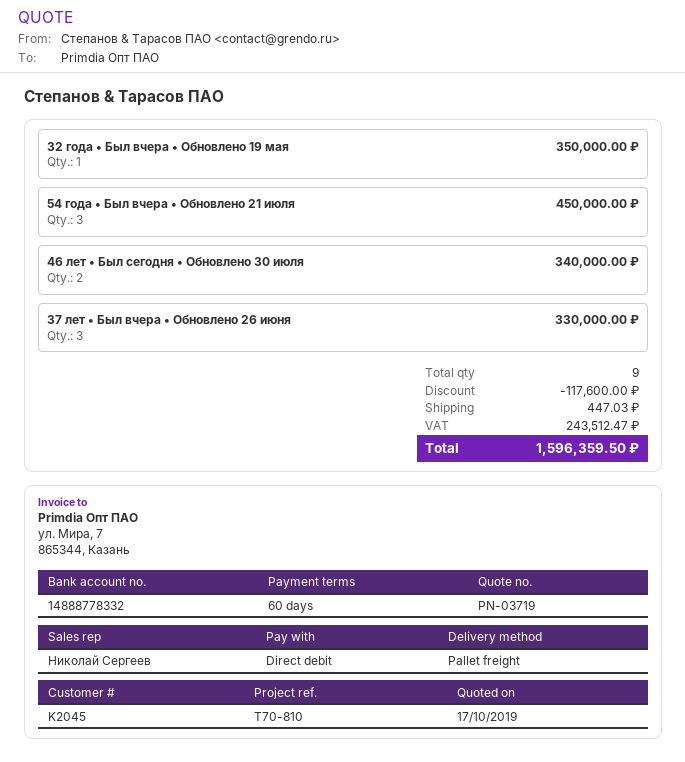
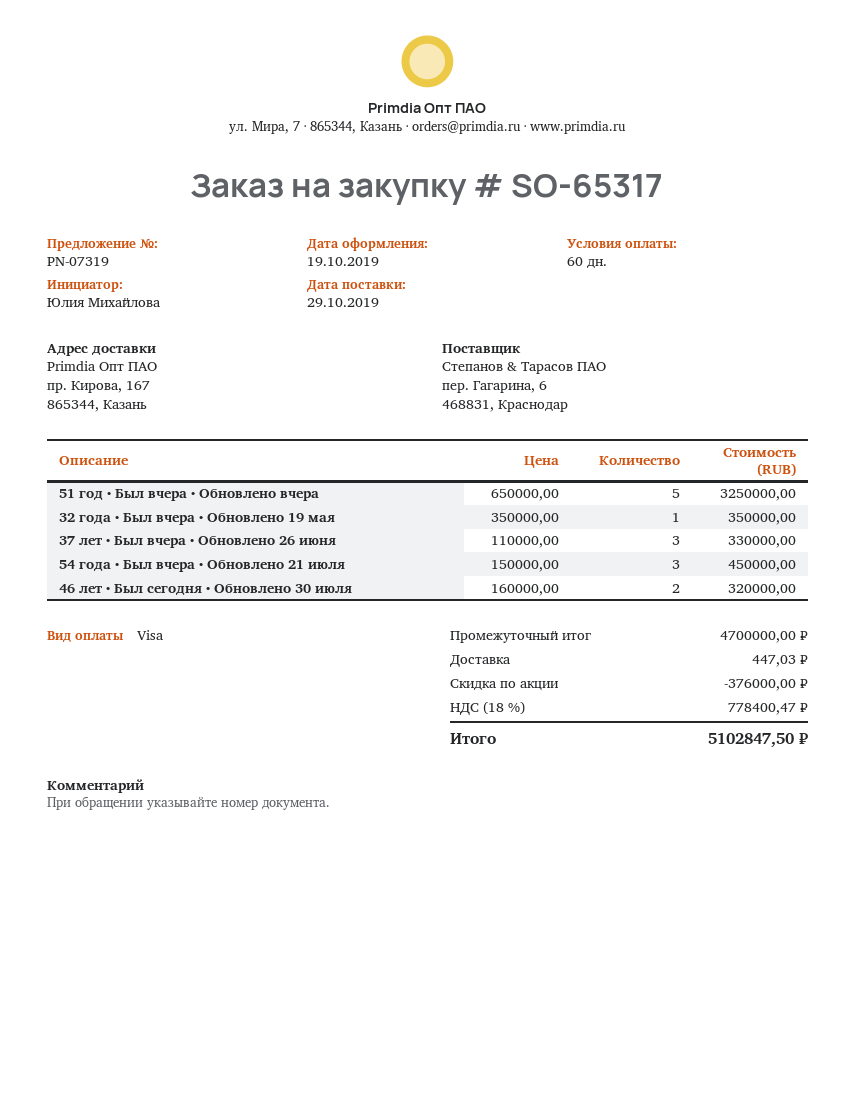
quote number: PN-03719 -> PN-07319
payment method: direct debit -> Visa
46 лет • Был сегодня • Обновлено 30 июля: 2 for 340000.00 -> 2 for 320000.00
51 год • Был вчера • Обновлено вчера: none -> 5 for 3250000.00
discount: 117600.00 -> 376000.00
tax: 243512.47 -> 778400.47
total: 1596359.50 -> 5102847.50

